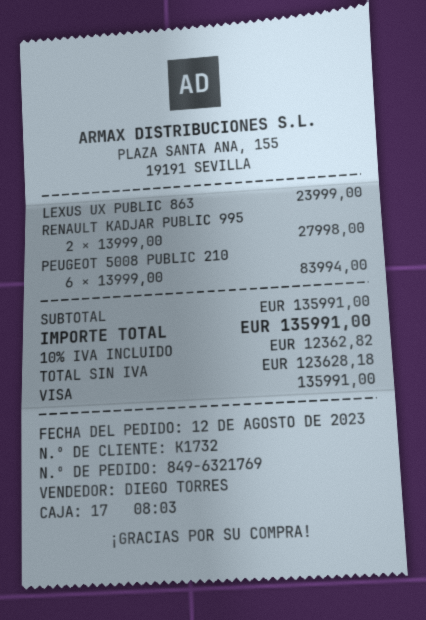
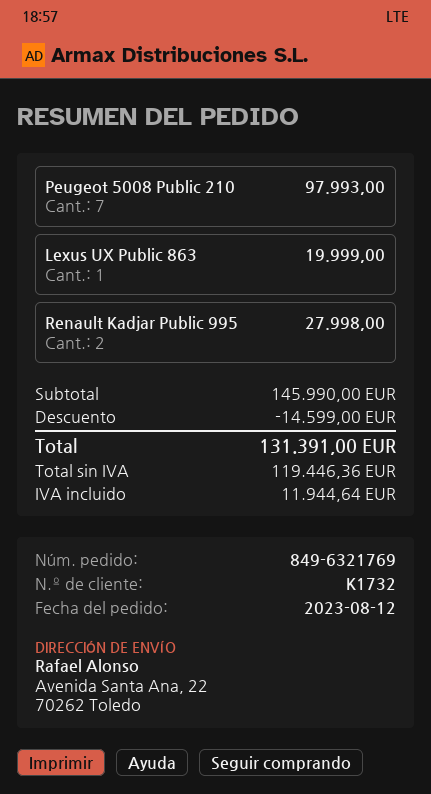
LEXUS UX PUBLIC 863: 1 for 23999.00 -> 1 for 19999.00
PEUGEOT 5008 PUBLIC 210: 6 for 83994.00 -> 7 for 97993.00
subtotal: 135991.00 -> 145990.00
discount: none -> 14599.00
net: 123628.18 -> 119446.36
tax: 12362.82 -> 11944.64
total: 135991.00 -> 131391.00

